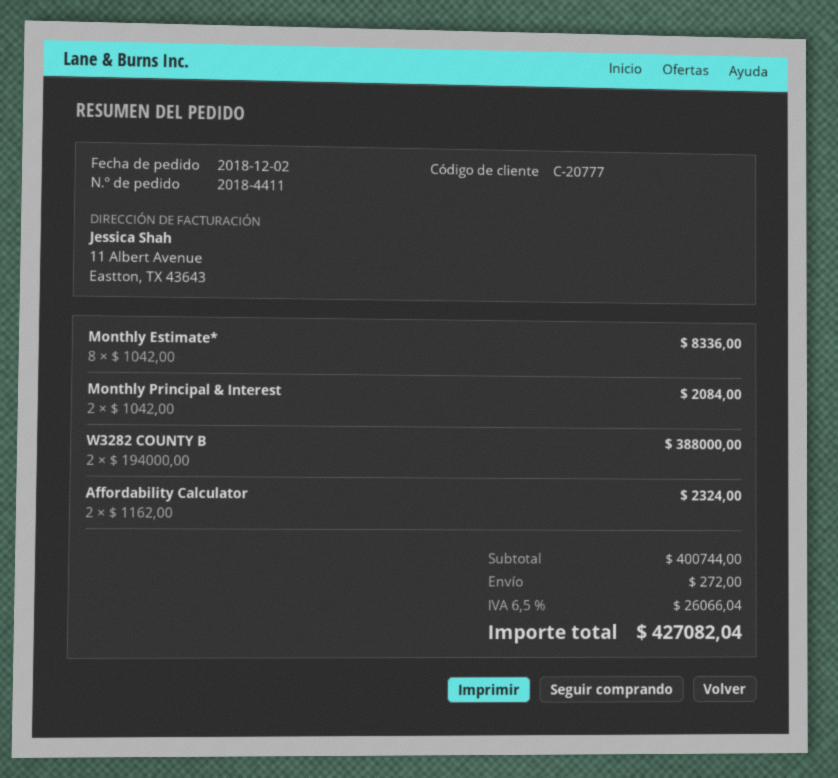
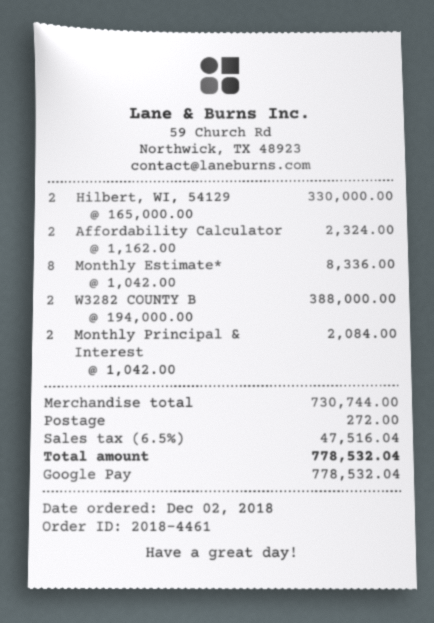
order number: 2018-4411 -> 2018-4461
Hilbert, WI, 54129: none -> 2 x 165000.00 = 330000.00
subtotal: 400744.00 -> 730744.00
tax: 6.5% = 26066.04 -> 6.5% = 47516.04
total: 427082.04 -> 778532.04

